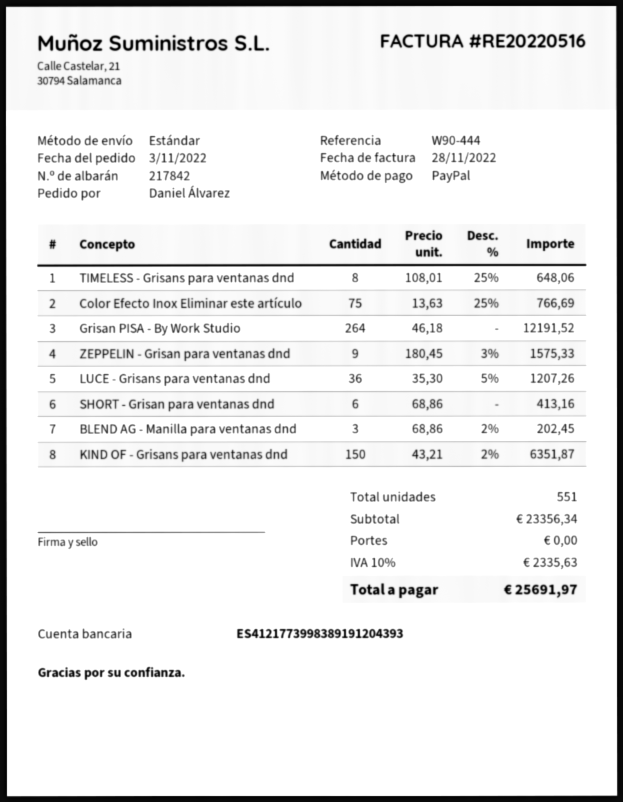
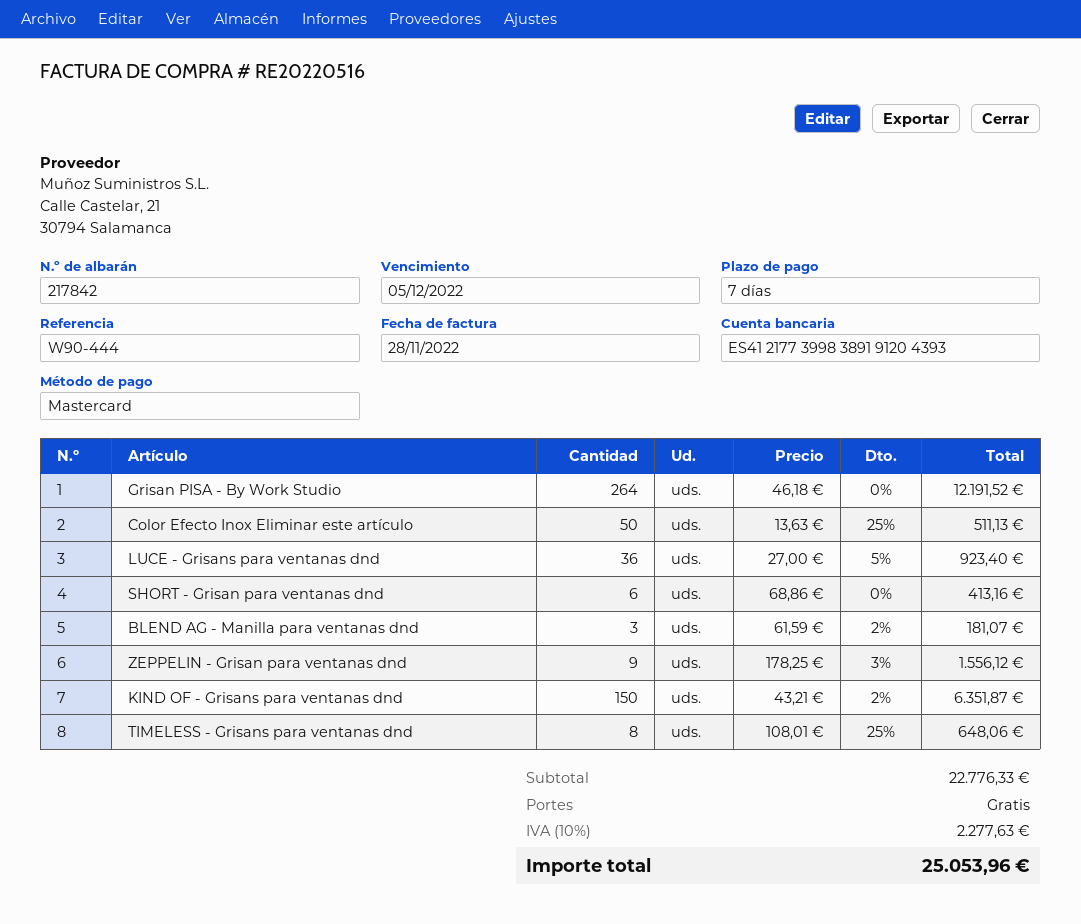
payment method: PayPal -> Mastercard
Color Efecto Inox Eliminar este artículo: 75 x 13.63 - 25% = 766.69 -> 50 x 13.63 - 25% = 511.13
ZEPPELIN - Grisan para ventanas dnd: 9 x 180.45 - 3% = 1575.33 -> 9 x 178.25 - 3% = 1556.12
LUCE - Grisans para ventanas dnd: 36 x 35.30 - 5% = 1207.26 -> 36 x 27.00 - 5% = 923.40
BLEND AG - Manilla para ventanas dnd: 3 x 68.86 - 2% = 202.45 -> 3 x 61.59 - 2% = 181.07
subtotal: 23356.34 -> 22776.33
tax: 10% = 2335.63 -> 10% = 2277.63
total: 25691.97 -> 25053.96

